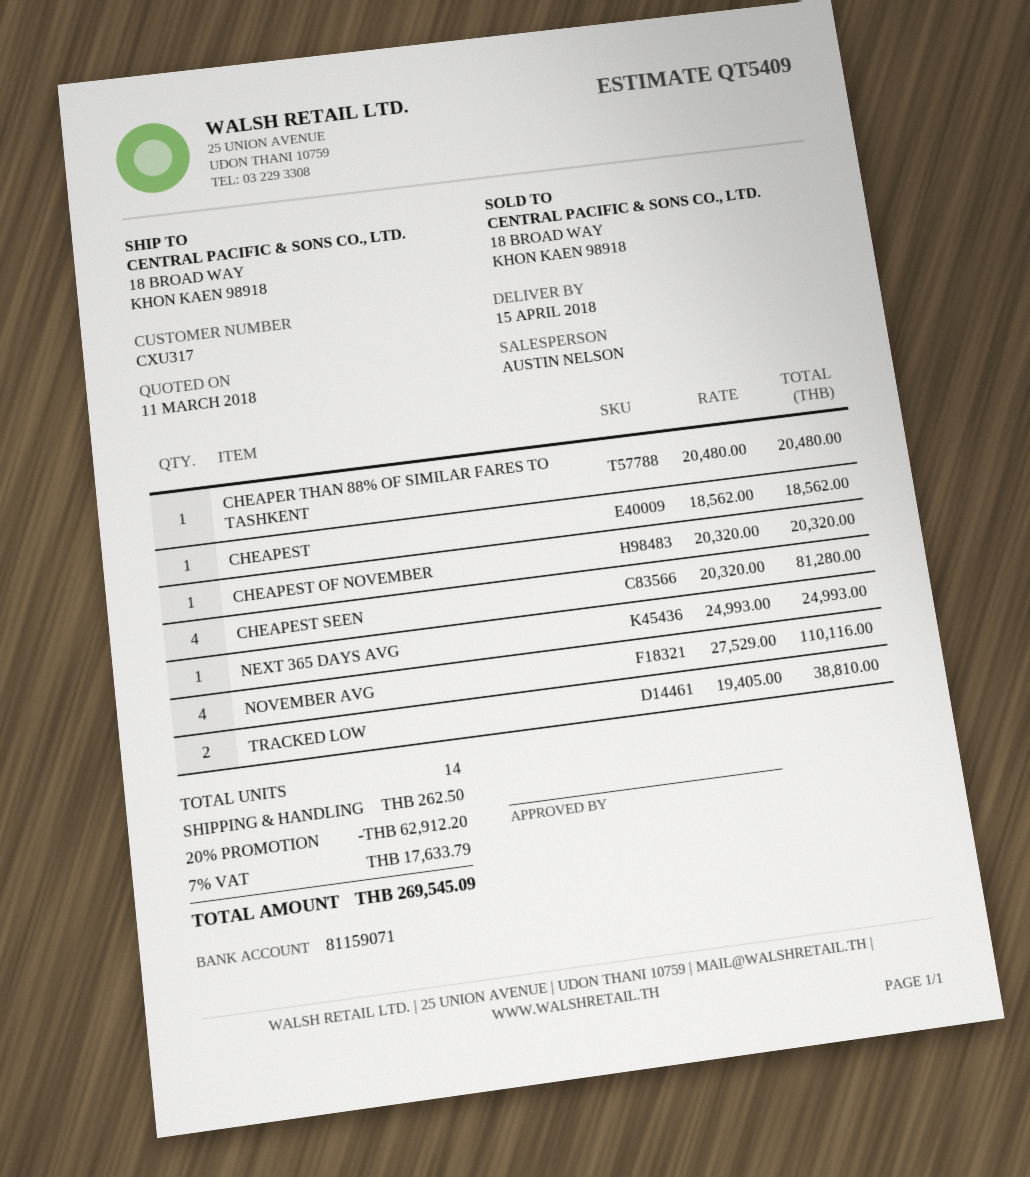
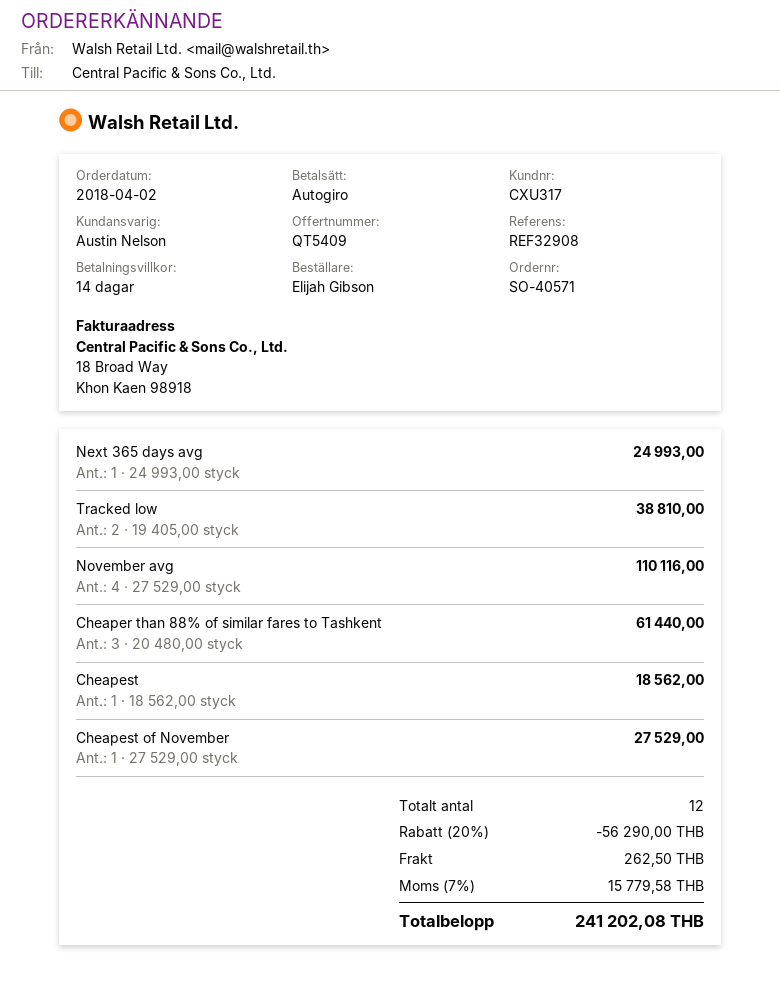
CHEAPER THAN 88% OF SIMILAR FARES TO TASHKENT: 1 x 20480.00 = 20480.00 -> 3 x 20480.00 = 61440.00
CHEAPEST OF NOVEMBER: 1 x 20320.00 = 20320.00 -> 1 x 27529.00 = 27529.00
CHEAPEST SEEN: 4 x 20320.00 = 81280.00 -> none
total quantity: 14 -> 12
discount: 20% = 62912.20 -> 20% = 56290.00
tax: 7% = 17633.79 -> 7% = 15779.58
total: 269545.09 -> 241202.08

